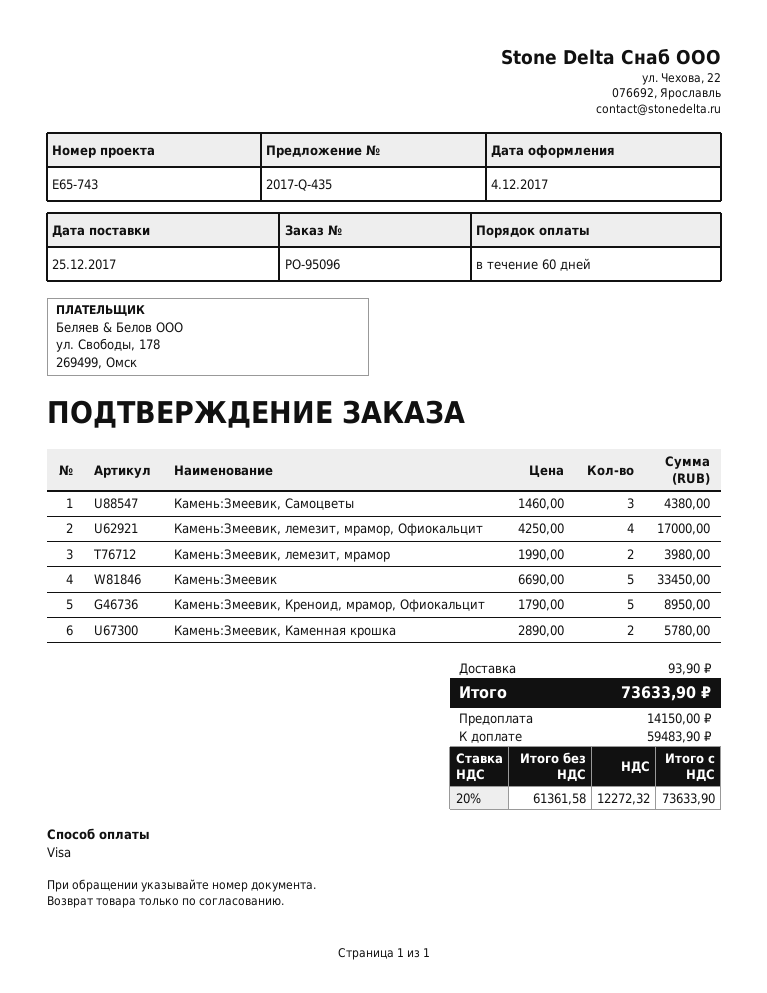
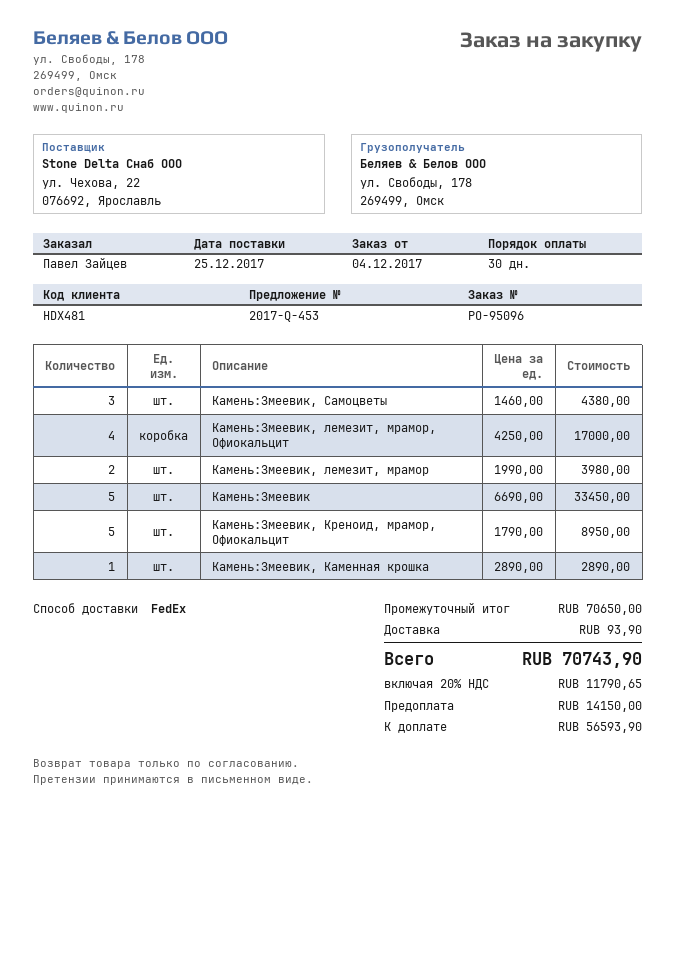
quote number: 2017-Q-435 -> 2017-Q-453
payment terms: 60 days -> 30 days
Камень:Змеевик, Каменная крошка: 2 x 2890.00 = 5780.00 -> 1 x 2890.00 = 2890.00
tax: 20% = 12272.32 -> 20% = 11790.65
total: 73633.90 -> 70743.90
balance: 59483.90 -> 56593.90

